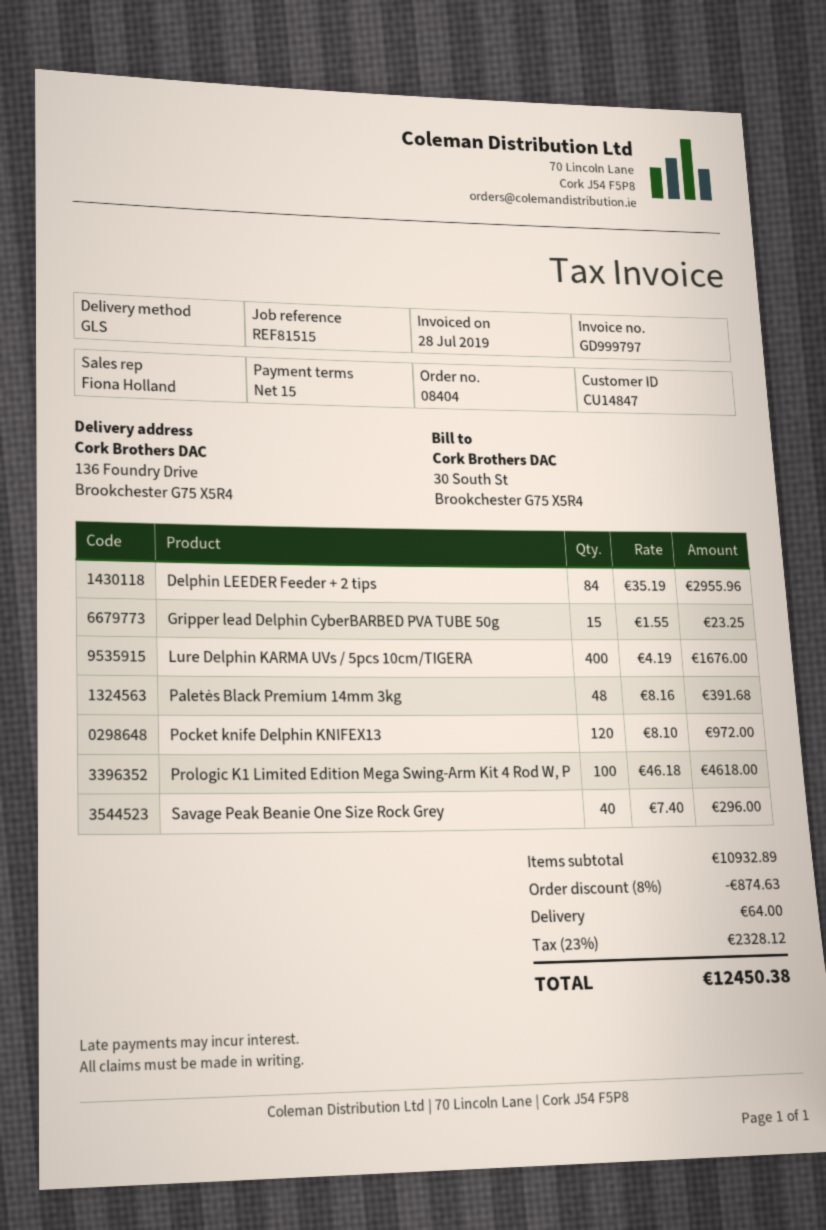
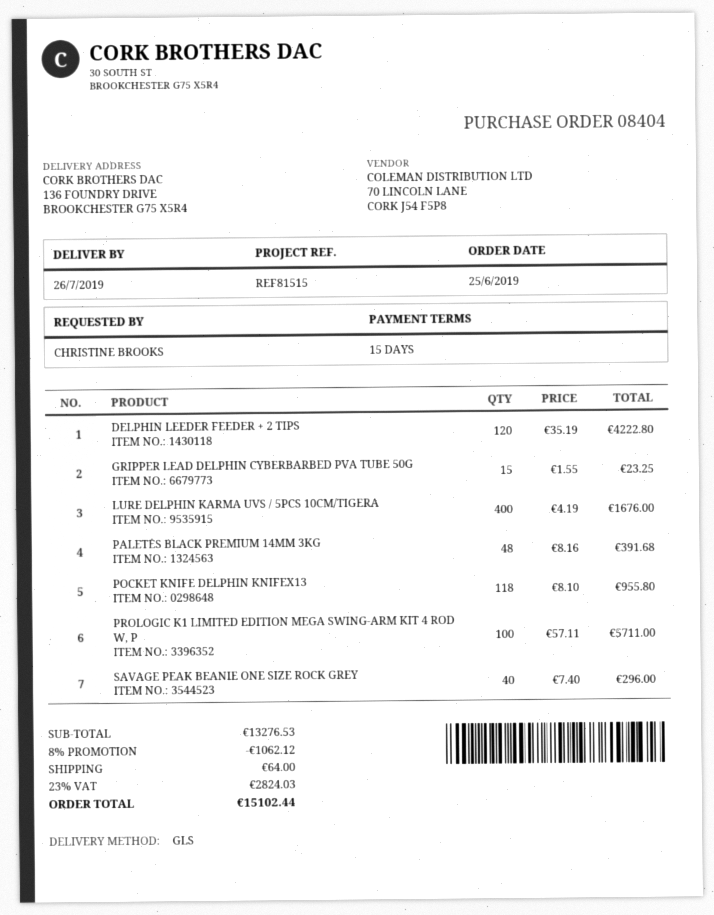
Delphin LEEDER Feeder + 2 tips: 84 x 35.19 = 2955.96 -> 120 x 35.19 = 4222.80
Pocket knife Delphin KNIFEX13: 120 x 8.10 = 972.00 -> 118 x 8.10 = 955.80
Prologic K1 Limited Edition Mega Swing-Arm Kit 4 Rod W, P: 100 x 46.18 = 4618.00 -> 100 x 57.11 = 5711.00
subtotal: 10932.89 -> 13276.53
discount: 8% = 874.63 -> 8% = 1062.12
tax: 23% = 2328.12 -> 23% = 2824.03
total: 12450.38 -> 15102.44

